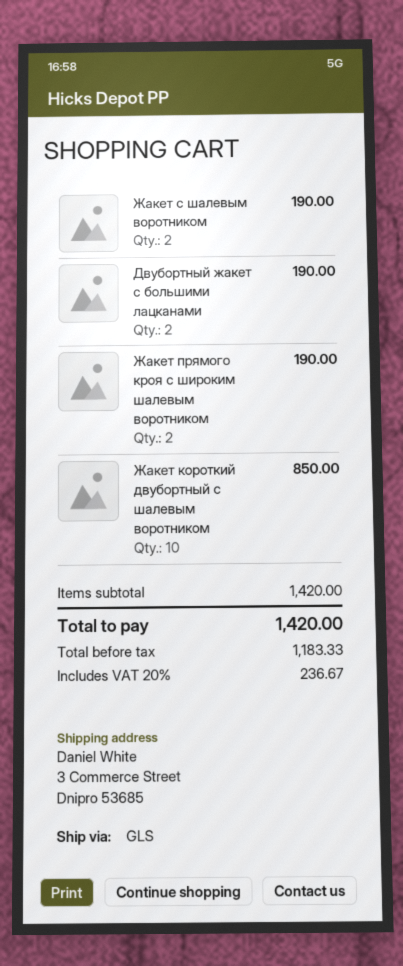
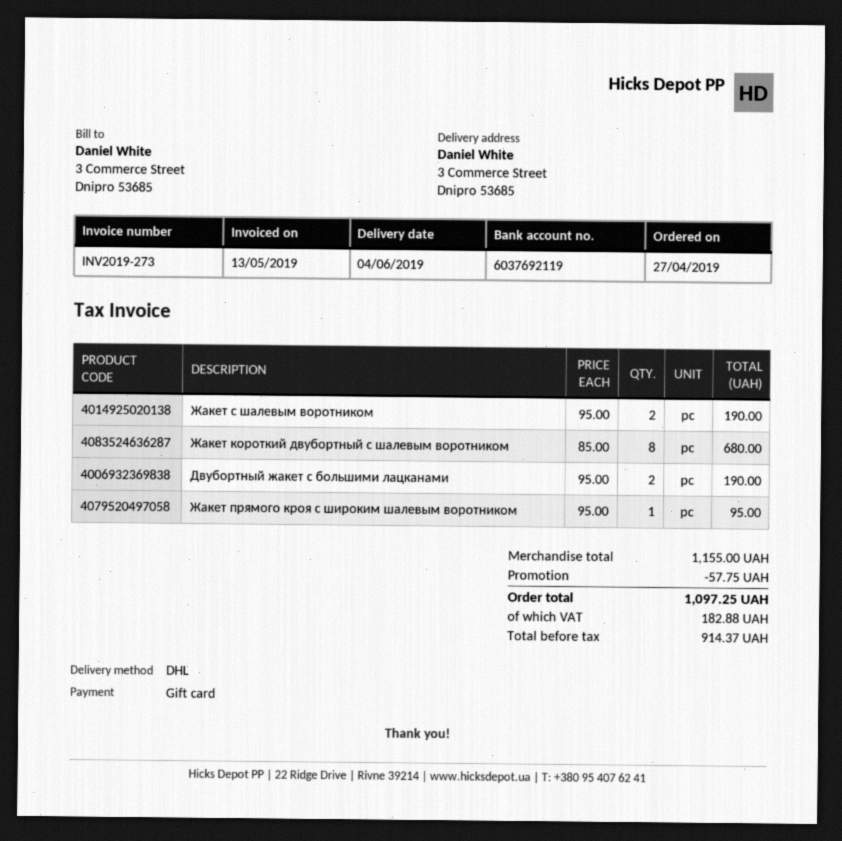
shipping method: GLS -> DHL
Жакет прямого кроя с широким шалевым воротником: 2 for 190.00 -> 1 for 95.00
Жакет короткий двубортный с шалевым воротником: 10 for 850.00 -> 8 for 680.00
subtotal: 1420.00 -> 1155.00
discount: none -> 57.75
net: 1183.33 -> 914.37
tax: 236.67 -> 182.88
total: 1420.00 -> 1097.25

